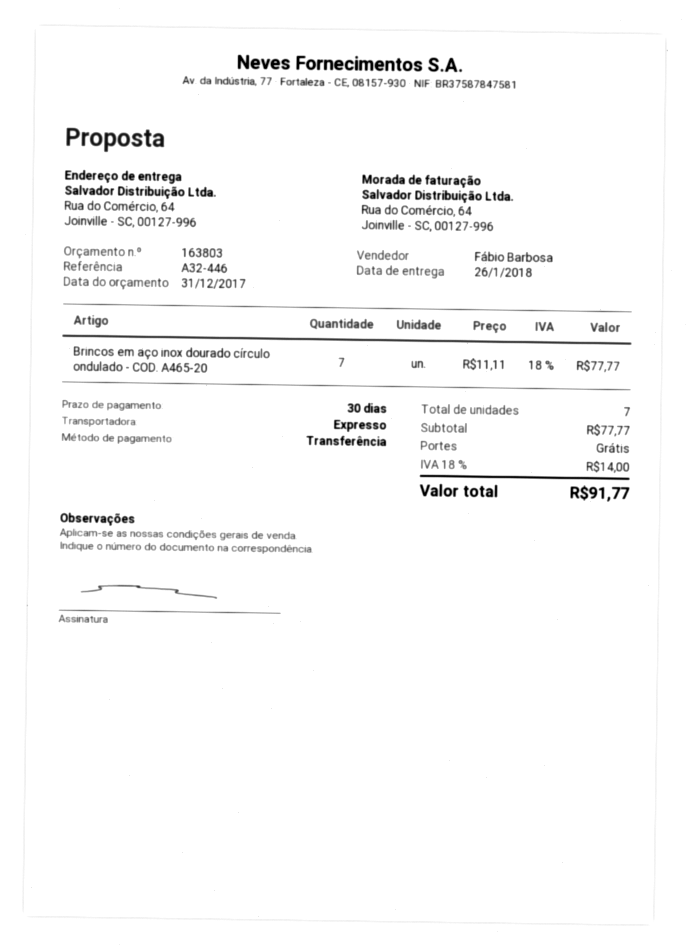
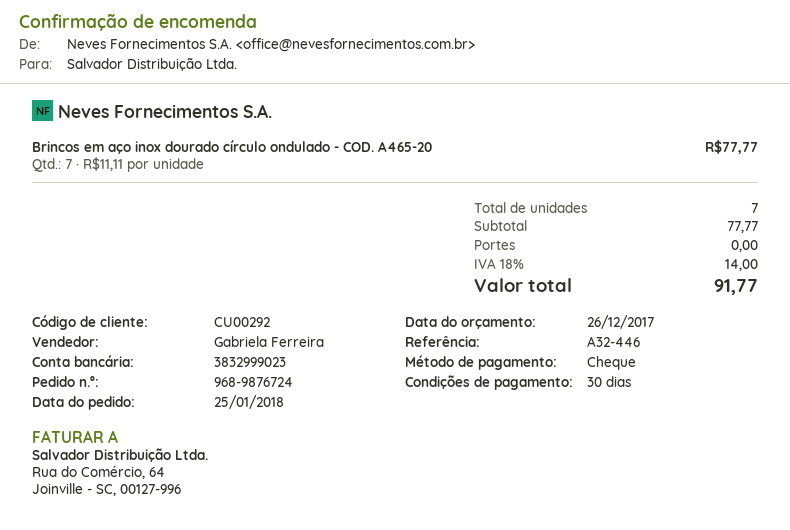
quote date: 2017-12-31 -> 2017-12-26
sales rep: Fábio Barbosa -> Gabriela Ferreira
payment method: bank transfer -> cheque

